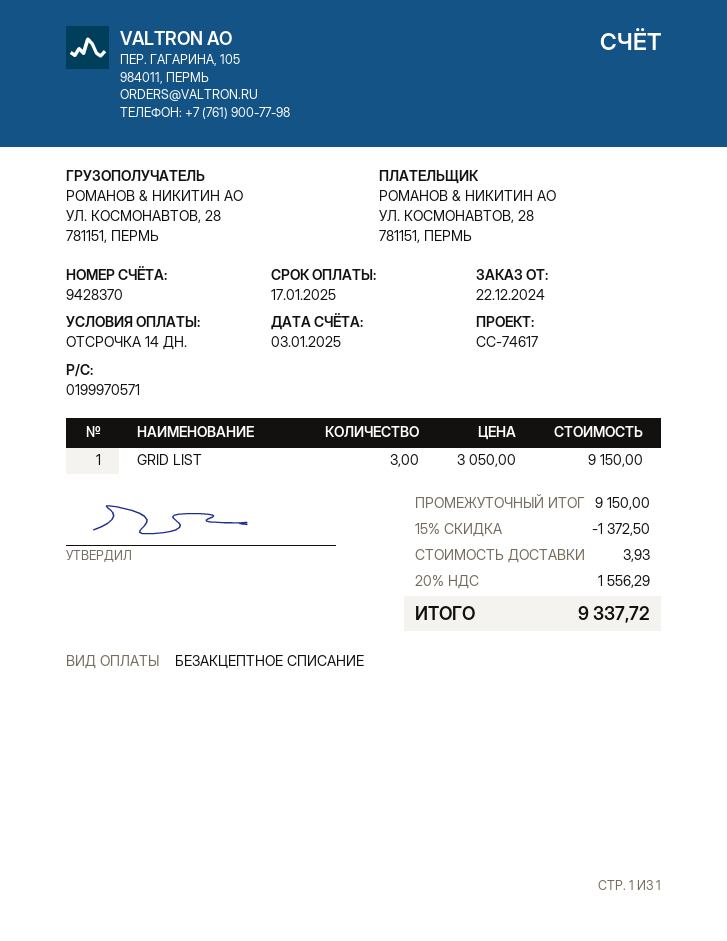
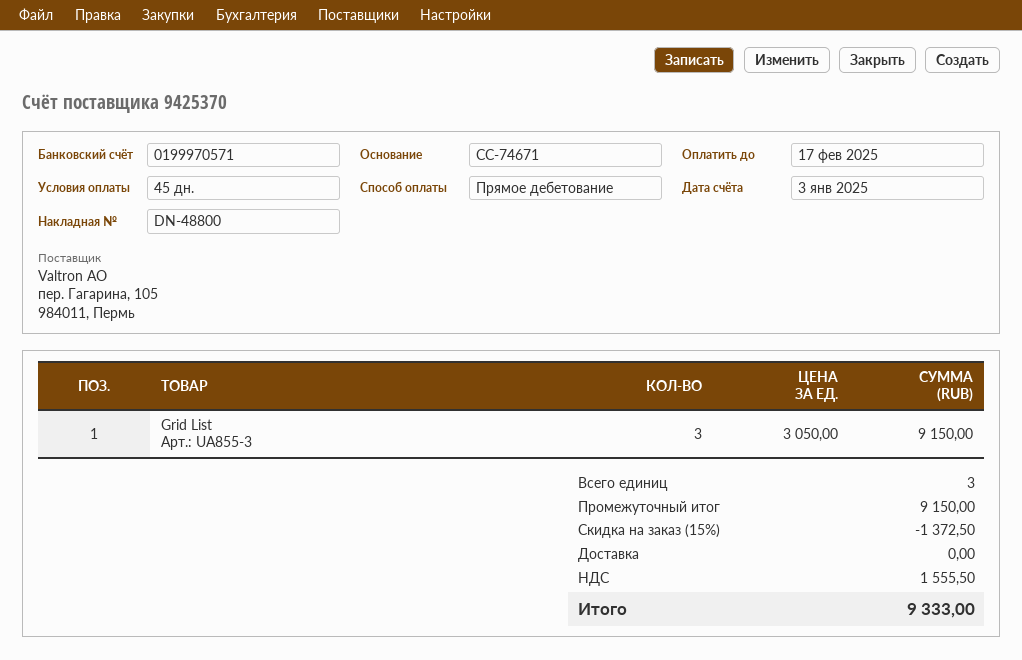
invoice number: 9428370 -> 9425370
payment terms: 14 days -> 45 days
due date: 2025-01-17 -> 2025-02-17
reference: CC-74617 -> CC-74671
shipping: 3.93 -> 0.00
tax: 1556.29 -> 1555.50
total: 9337.72 -> 9333.00

